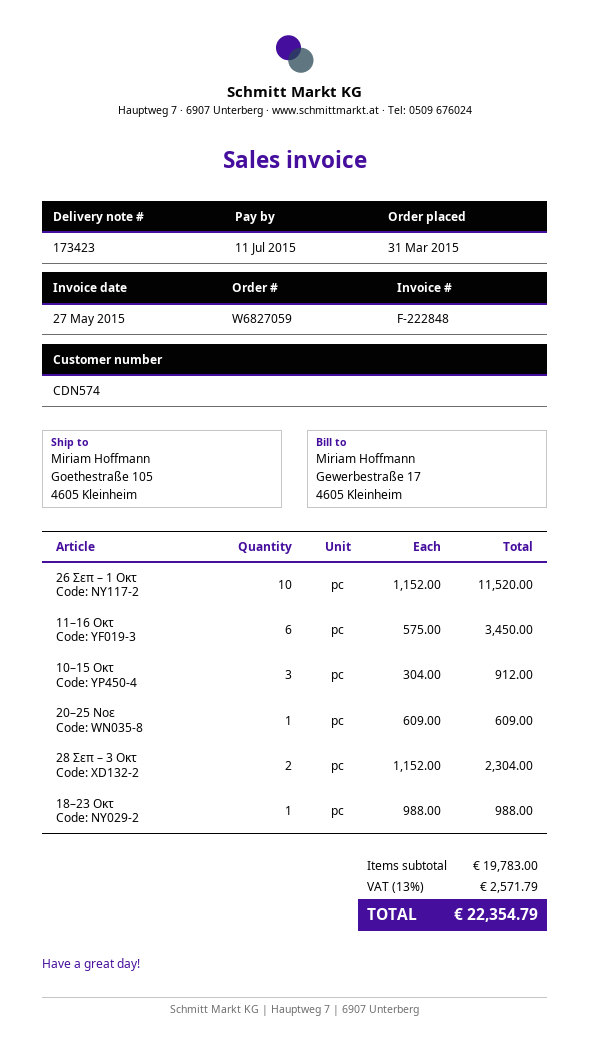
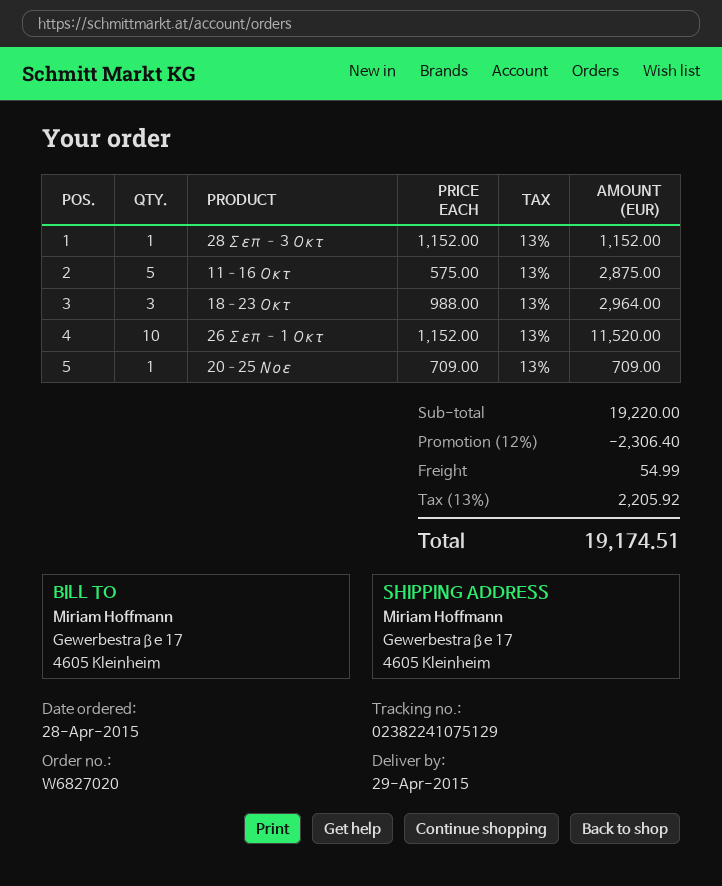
order number: W6827059 -> W6827020
order date: 2015-03-31 -> 2015-04-28
ship to: Goethestraße 105, 4605 Kleinheim -> Gewerbestraße 17, 4605 Kleinheim
11–16 Οκτ: 6 x 575.00 = 3450.00 -> 5 x 575.00 = 2875.00
10–15 Οκτ: 3 x 304.00 = 912.00 -> none
20–25 Νοε: 1 x 609.00 = 609.00 -> 1 x 709.00 = 709.00
28 Σεπ – 3 Οκτ: 2 x 1152.00 = 2304.00 -> 1 x 1152.00 = 1152.00
18–23 Οκτ: 1 x 988.00 = 988.00 -> 3 x 988.00 = 2964.00
subtotal: 19783.00 -> 19220.00
discount: none -> 12% = 2306.40
shipping: none -> 54.99
tax: 13% = 2571.79 -> 13% = 2205.92
total: 22354.79 -> 19174.51

